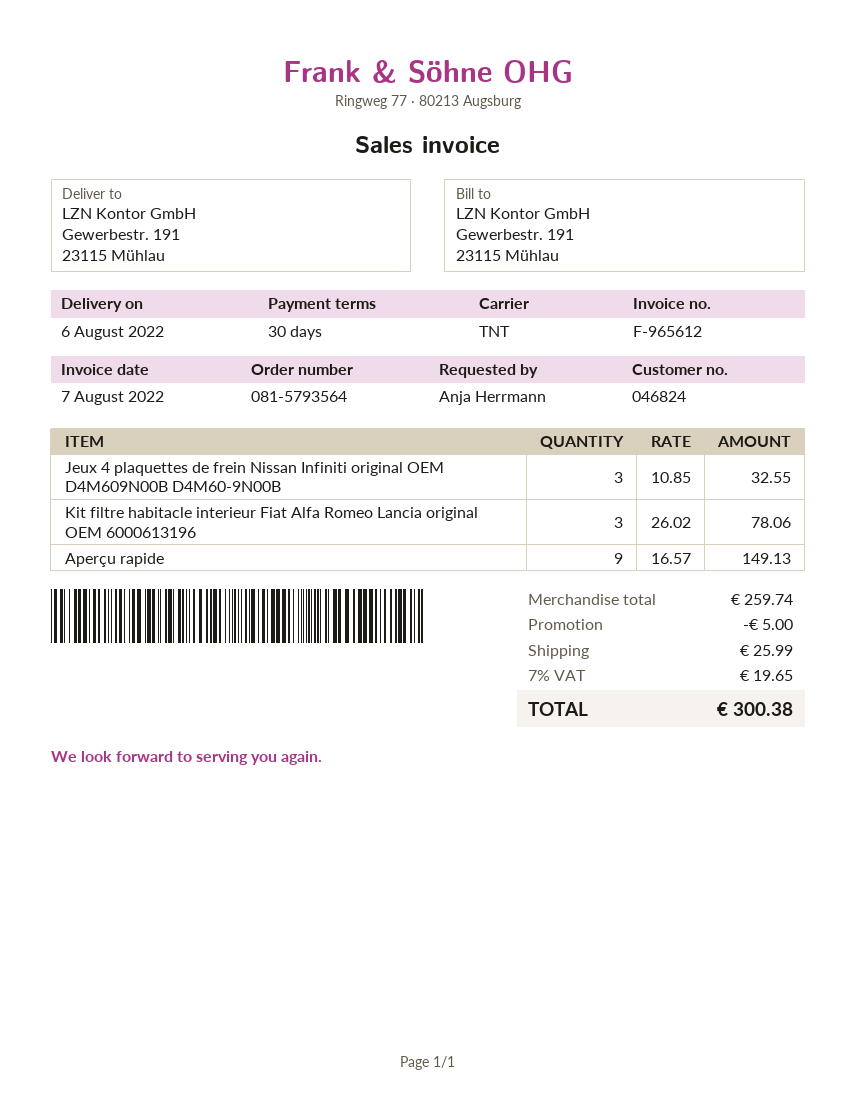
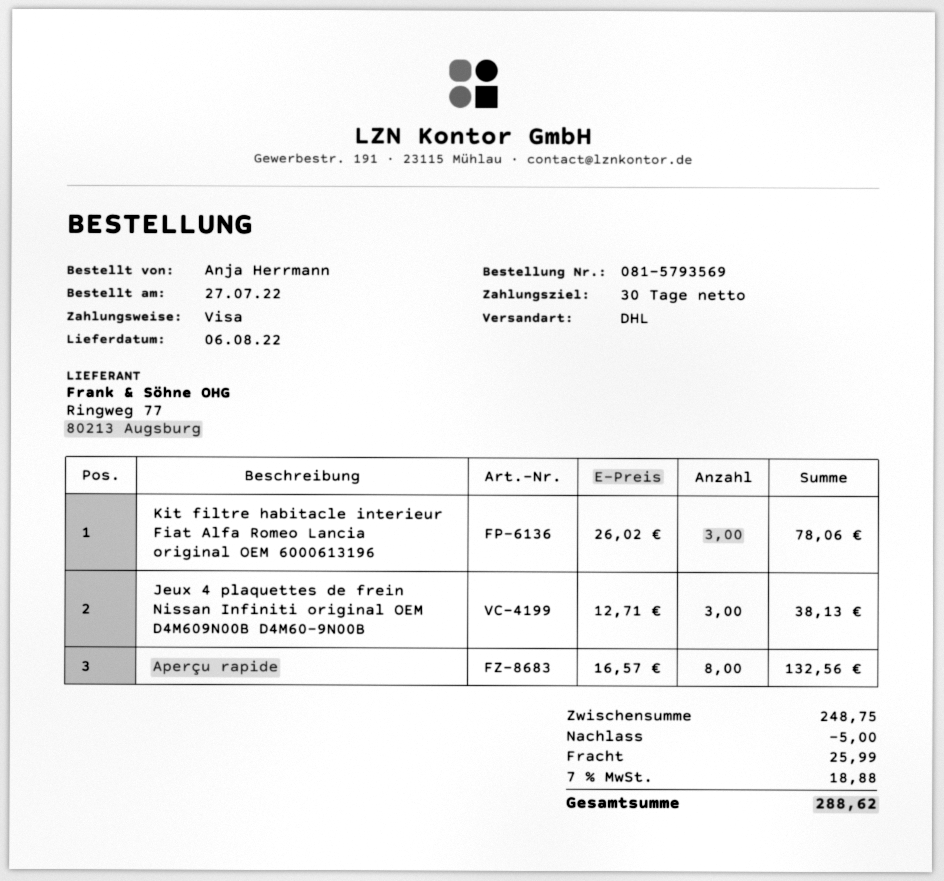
order number: 081-5793564 -> 081-5793569
shipping method: TNT -> DHL
Jeux 4 plaquettes de frein Nissan Infiniti original OEM D4M609N00B D4M60-9N00B: 3 x 10.85 = 32.55 -> 3 x 12.71 = 38.13
Aperçu rapide: 9 x 16.57 = 149.13 -> 8 x 16.57 = 132.56
subtotal: 259.74 -> 248.75
tax: 7% = 19.65 -> 7% = 18.88
total: 300.38 -> 288.62

